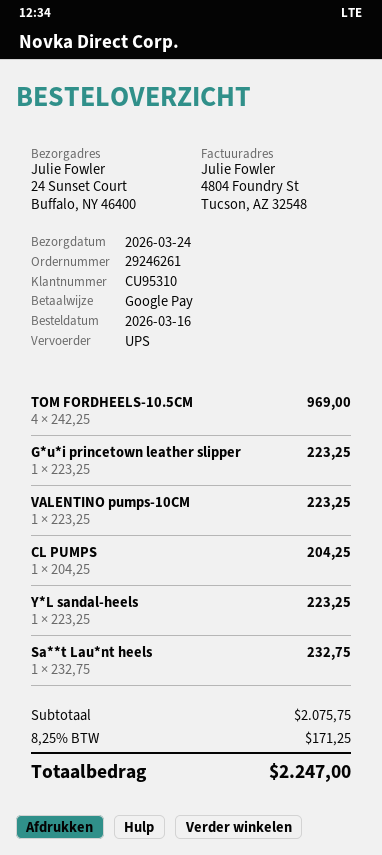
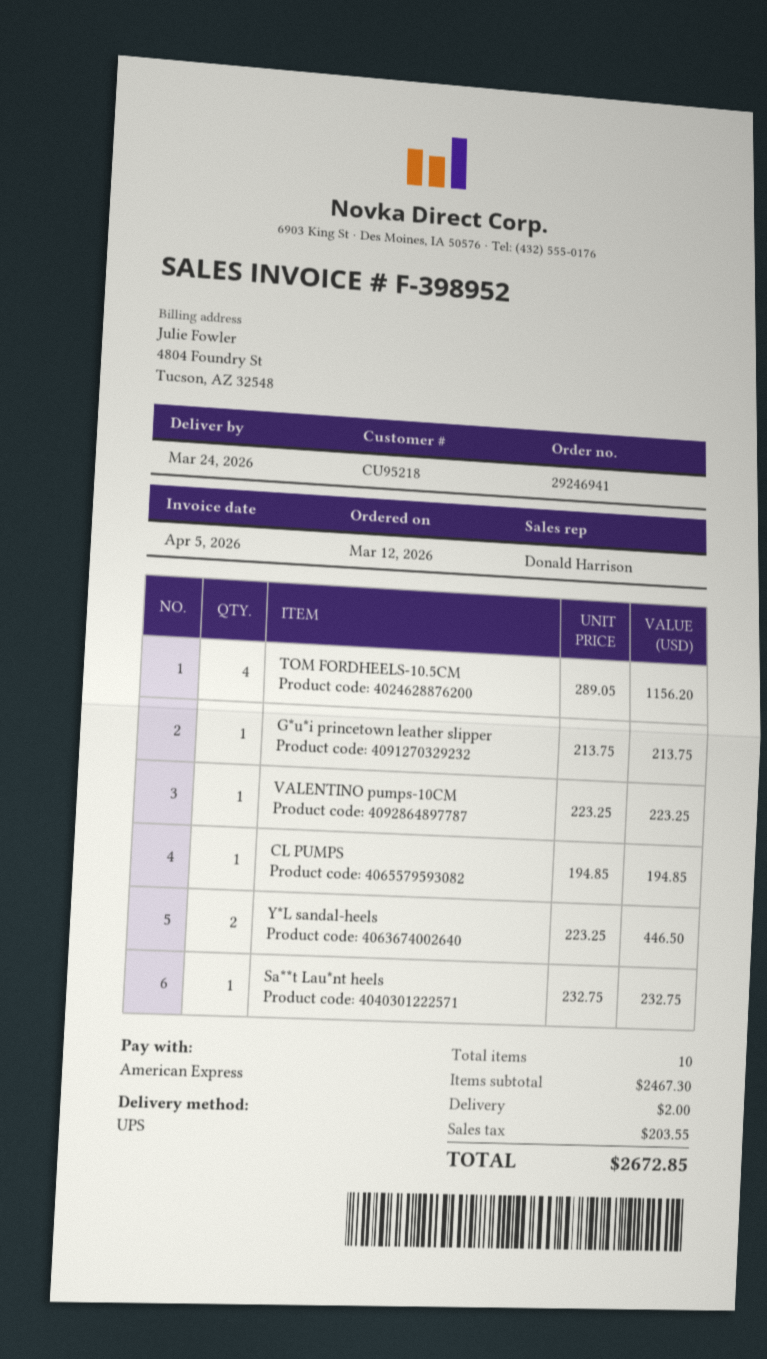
order number: 29246261 -> 29246941
order date: 2026-03-16 -> 2026-03-12
customer number: CU95310 -> CU95218
payment method: Google Pay -> American Express
TOM FORDHEELS-10.5CM: 4 x 242.25 = 969.00 -> 4 x 289.05 = 1156.20
G*u*i princetown leather slipper: 1 x 223.25 = 223.25 -> 1 x 213.75 = 213.75
CL PUMPS: 1 x 204.25 = 204.25 -> 1 x 194.85 = 194.85
Y*L sandal-heels: 1 x 223.25 = 223.25 -> 2 x 223.25 = 446.50
subtotal: 2075.75 -> 2467.30
shipping: none -> 2.00
tax: 171.25 -> 203.55
total: 2247.00 -> 2672.85

